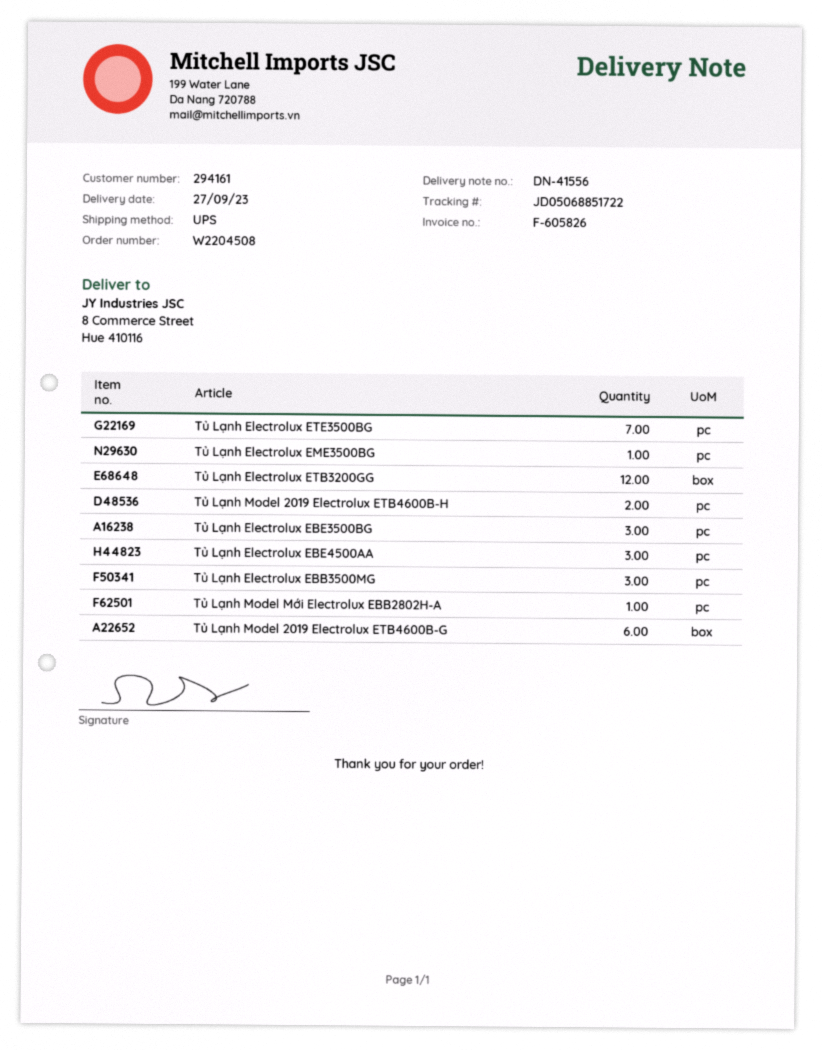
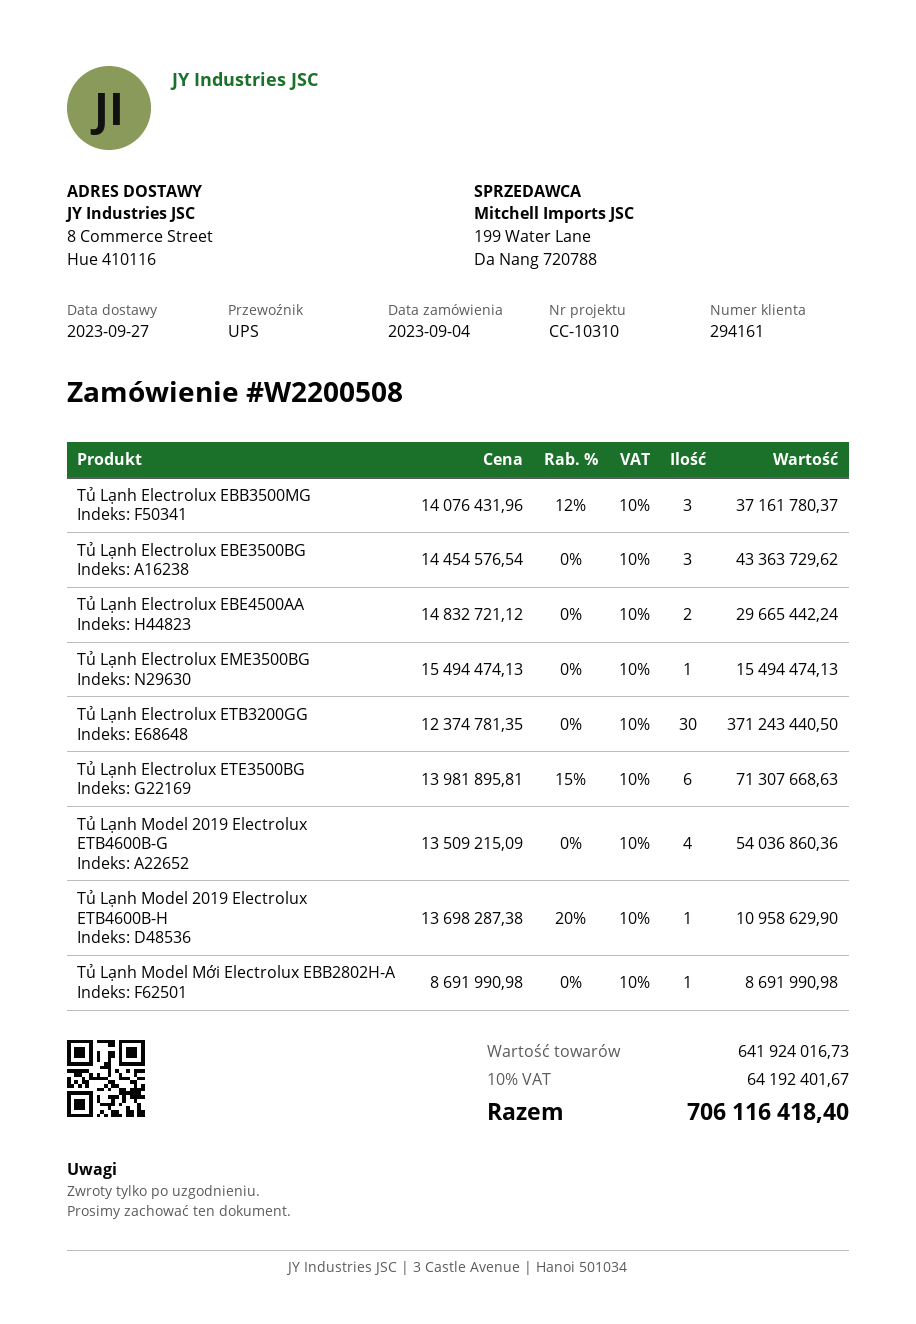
order number: W2204508 -> W2200508
Tủ Lạnh Electrolux ETE3500BG: 7 -> 6
Tủ Lạnh Electrolux ETB3200GG: 12 -> 30
Tủ Lạnh Model 2019 Electrolux ETB4600B-H: 2 -> 1
Tủ Lạnh Electrolux EBE4500AA: 3 -> 2
Tủ Lạnh Model 2019 Electrolux ETB4600B-G: 6 -> 4

